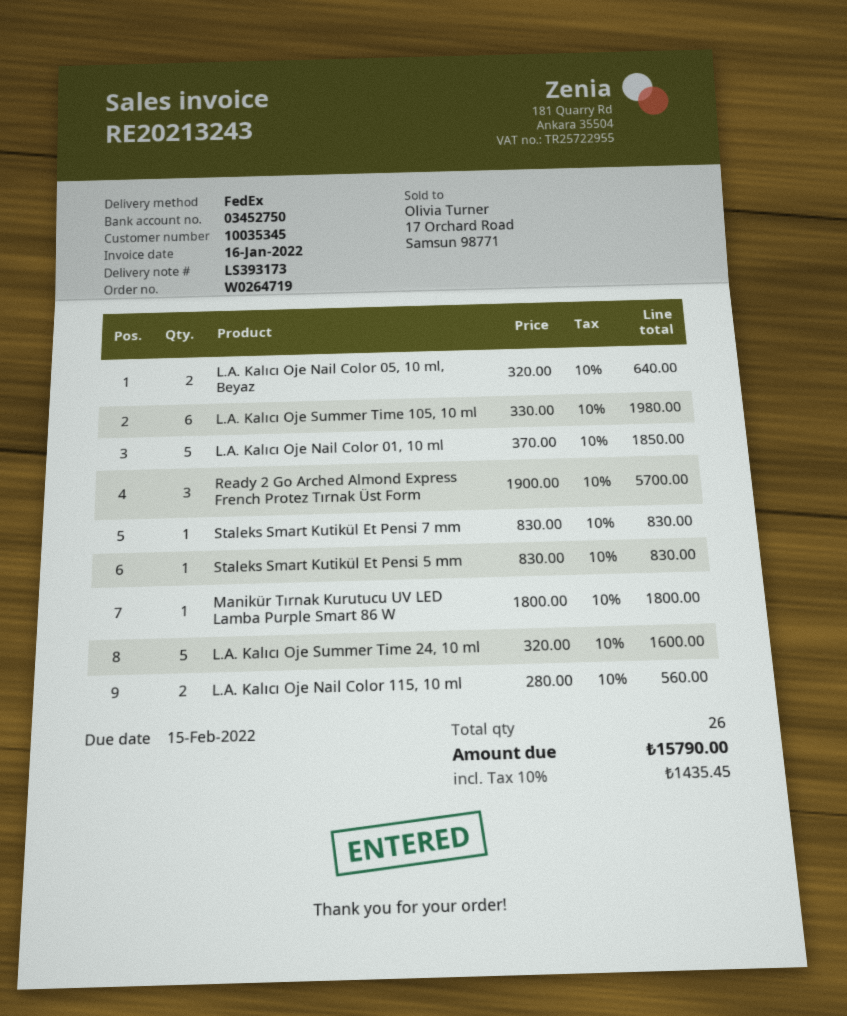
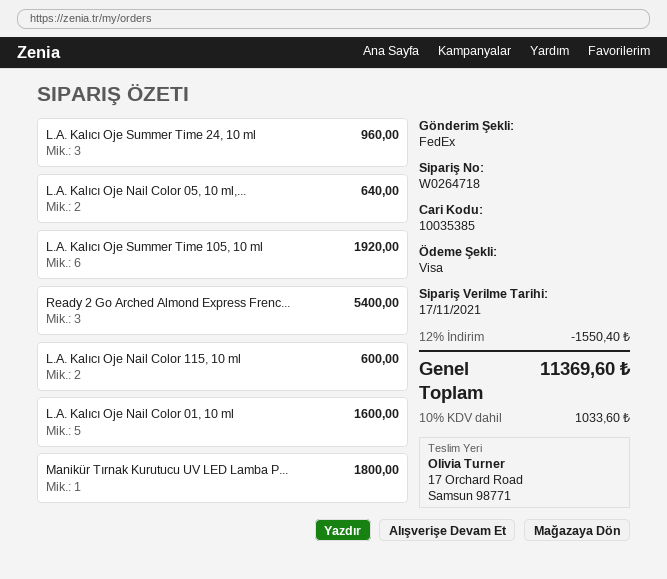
order number: W0264719 -> W0264718
customer number: 10035345 -> 10035385
L.A. Kalıcı Oje Summer Time 105, 10 ml: 6 for 1980.00 -> 6 for 1920.00
L.A. Kalıcı Oje Nail Color 01, 10 ml: 5 for 1850.00 -> 5 for 1600.00
Ready 2 Go Arched Almond Express French Protez Tırnak Üst Form: 3 for 5700.00 -> 3 for 5400.00
Staleks Smart Kutikül Et Pensi 7 mm: 1 for 830.00 -> none
Staleks Smart Kutikül Et Pensi 5 mm: 1 for 830.00 -> none
L.A. Kalıcı Oje Summer Time 24, 10 ml: 5 for 1600.00 -> 3 for 960.00
L.A. Kalıcı Oje Nail Color 115, 10 ml: 2 for 560.00 -> 2 for 600.00
discount: none -> 12% = 1550.40
tax: 10% = 1435.45 -> 10% = 1033.60
total: 15790.00 -> 11369.60

